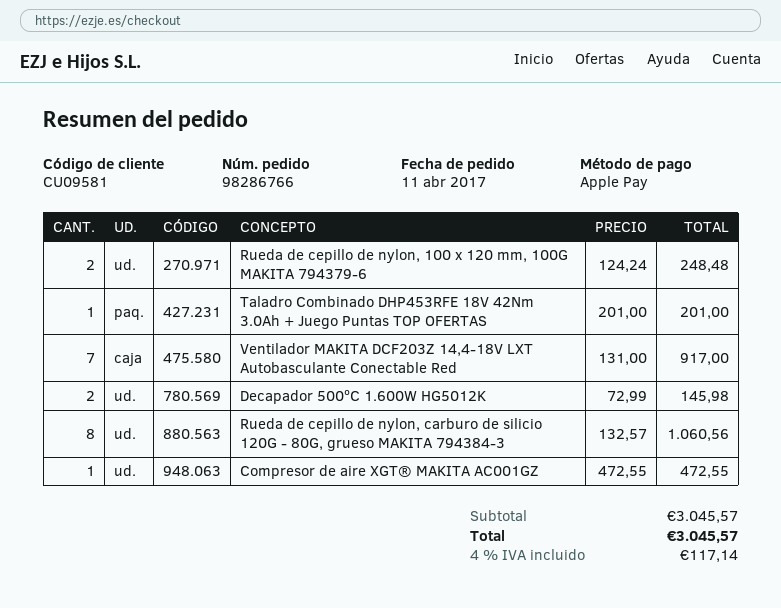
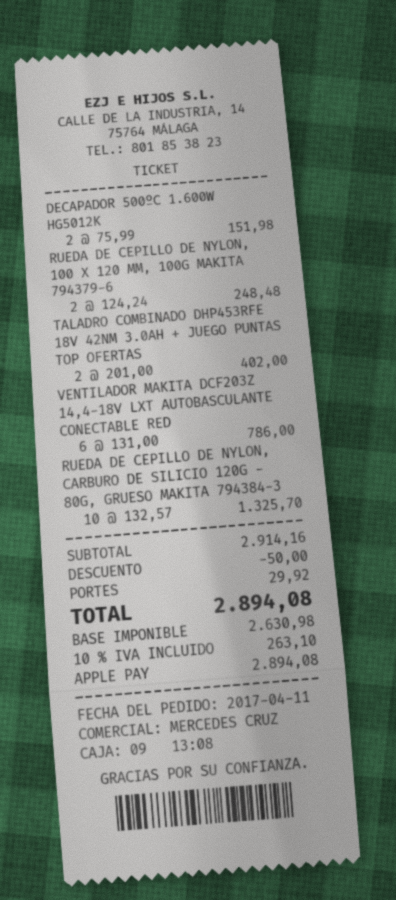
Taladro Combinado DHP453RFE 18V 42Nm 3.0Ah + Juego Puntas TOP OFERTAS: 1 x 201.00 = 201.00 -> 2 x 201.00 = 402.00
Ventilador MAKITA DCF203Z 14,4-18V LXT Autobasculante Conectable Red: 7 x 131.00 = 917.00 -> 6 x 131.00 = 786.00
Decapador 500ºC 1.600W HG5012K: 2 x 72.99 = 145.98 -> 2 x 75.99 = 151.98
Rueda de cepillo de nylon, carburo de silicio 120G - 80G, grueso MAKITA 794384-3: 8 x 132.57 = 1060.56 -> 10 x 132.57 = 1325.70
Compresor de aire XGT® MAKITA AC001GZ: 1 x 472.55 = 472.55 -> none
subtotal: 3045.57 -> 2914.16
discount: none -> 50.00
shipping: none -> 29.92
tax: 4% = 117.14 -> 10% = 263.10
total: 3045.57 -> 2894.08

